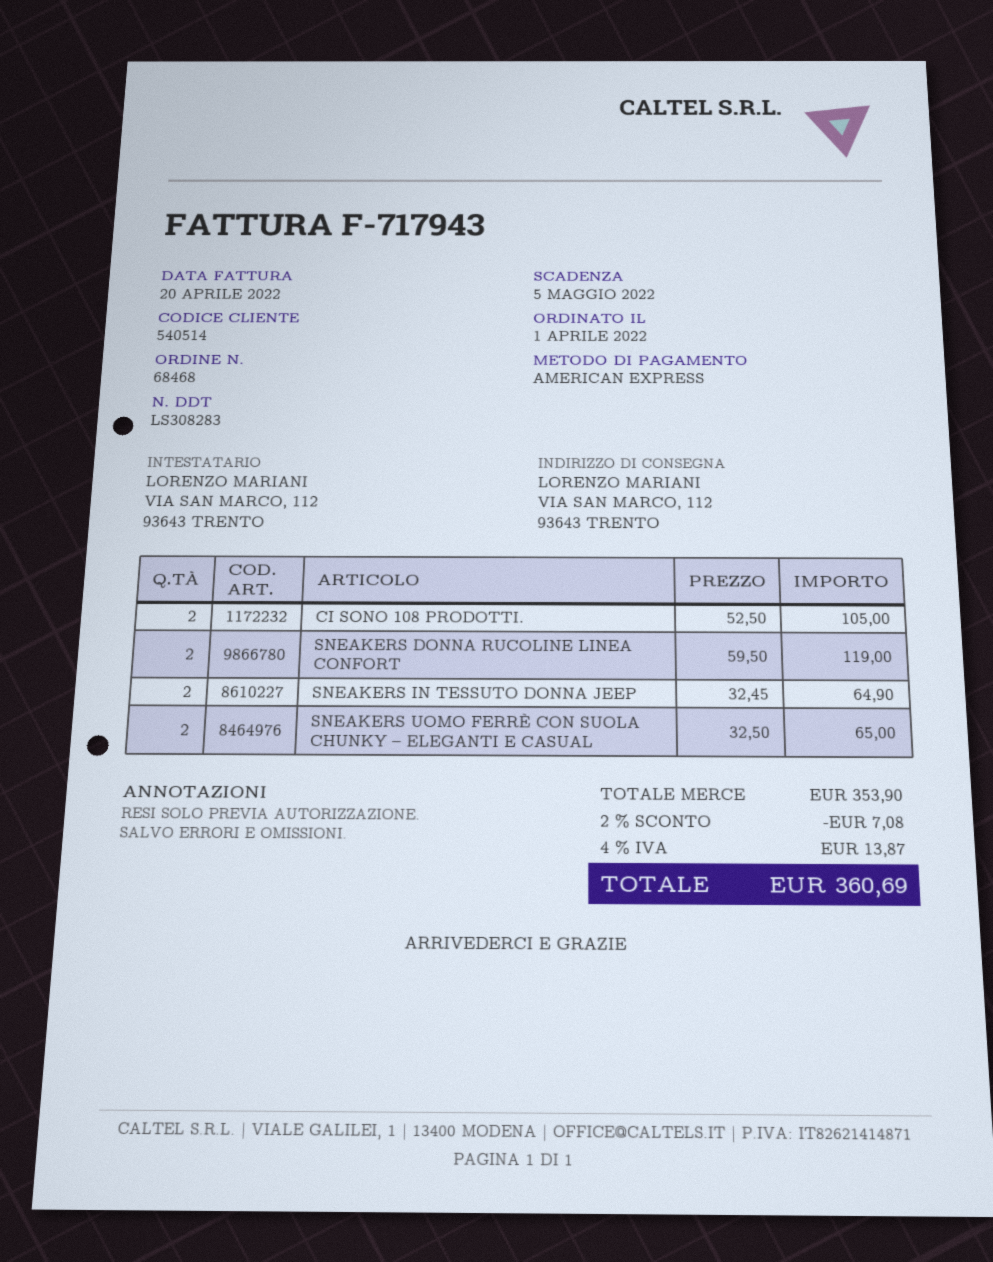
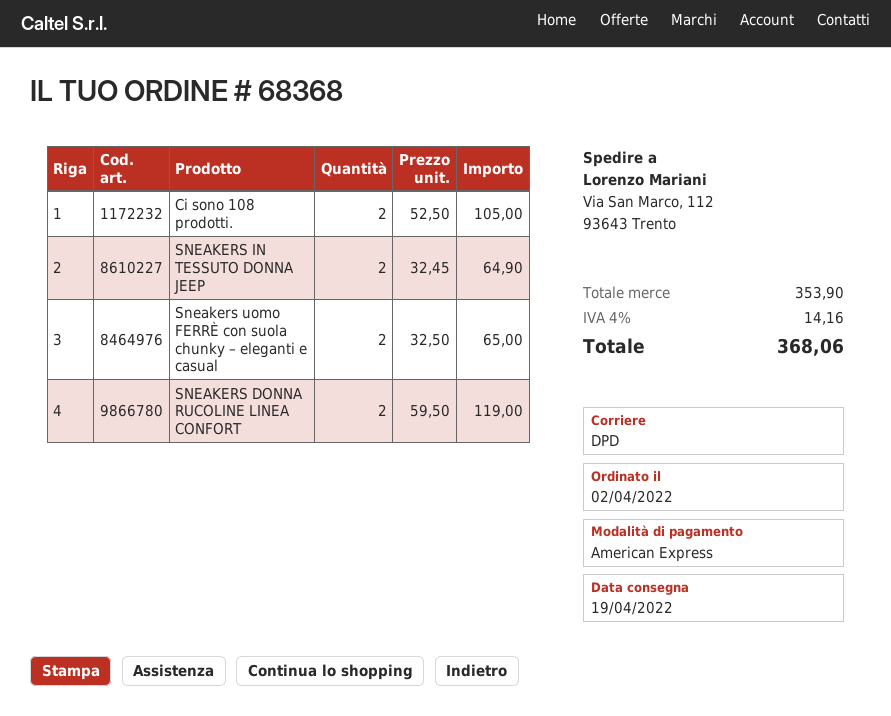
order number: 68468 -> 68368
order date: 2022-04-01 -> 2022-04-02
discount: 2% = 7.08 -> none
tax: 4% = 13.87 -> 4% = 14.16
total: 360.69 -> 368.06

